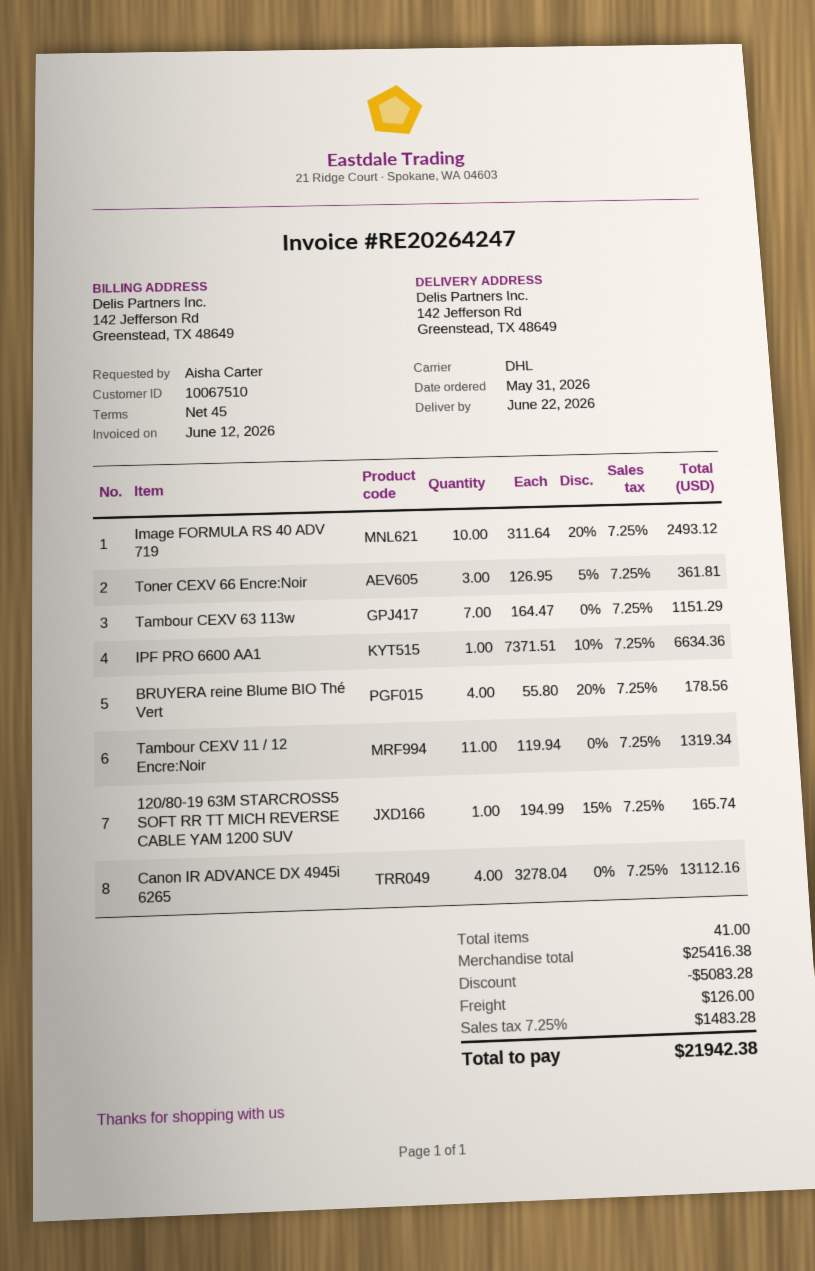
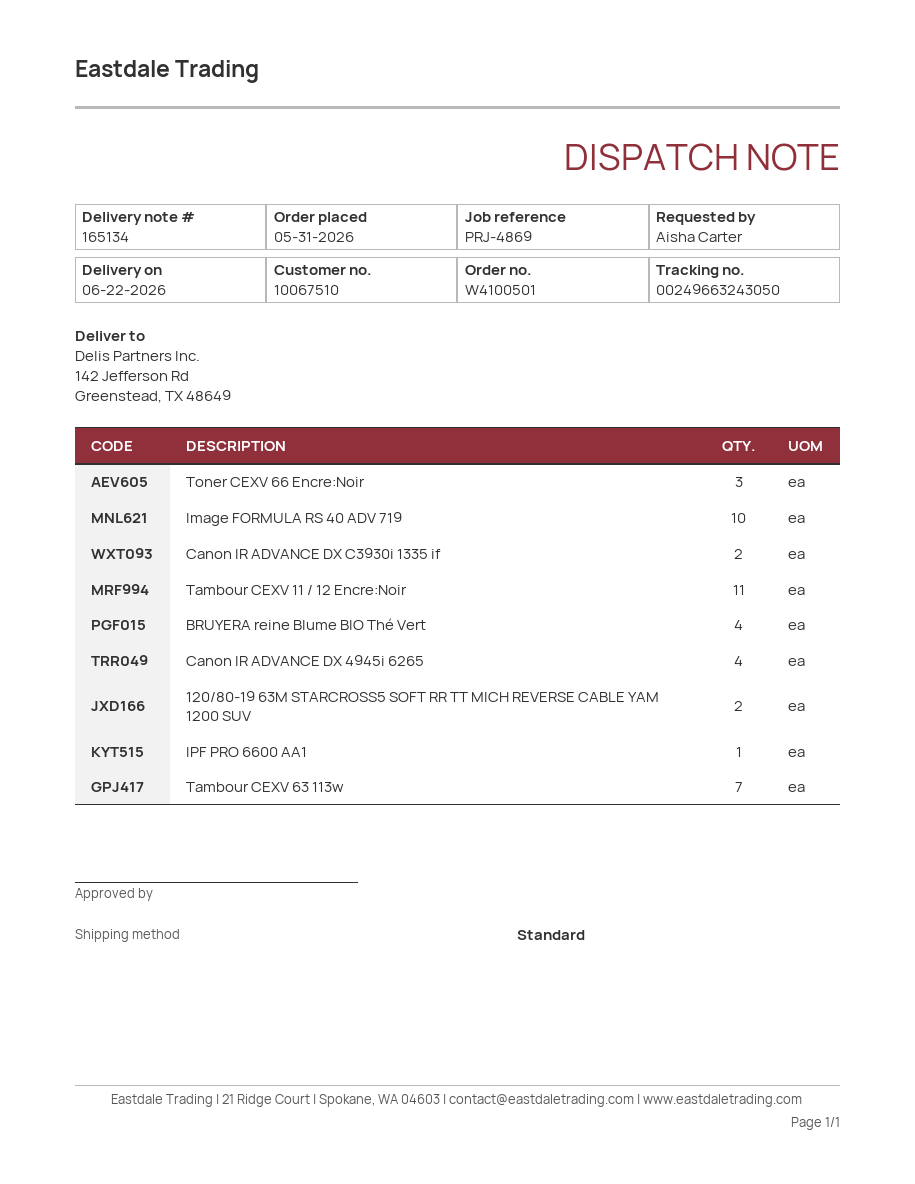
shipping method: DHL -> standard
120/80-19 63M STARCROSS5 SOFT RR TT MICH REVERSE CABLE YAM 1200 SUV: 1 -> 2
Canon IR ADVANCE DX C3930i 1335 if: none -> 2

